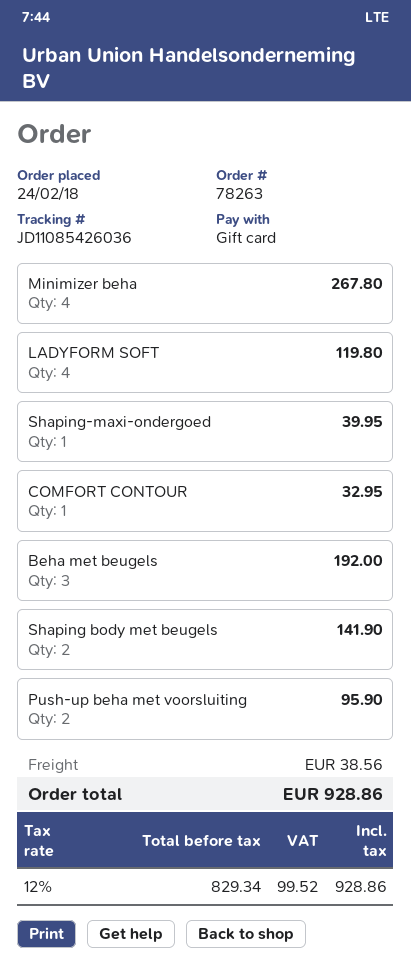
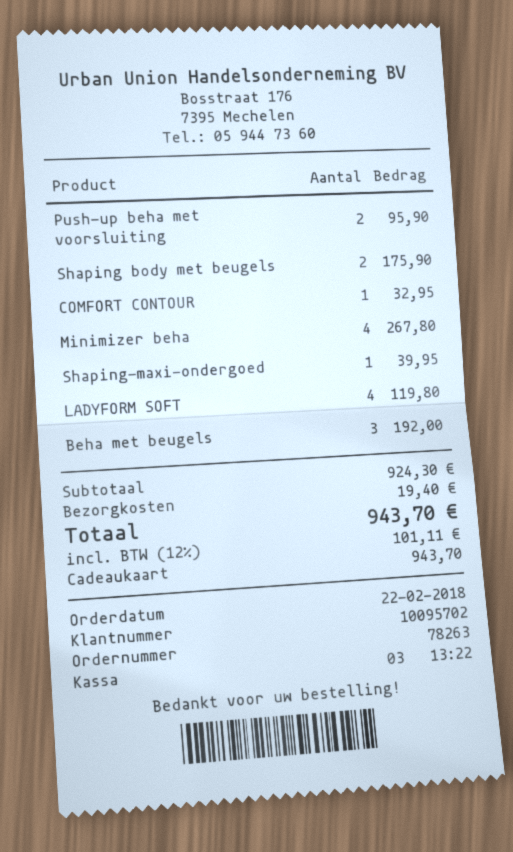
order date: 2018-02-24 -> 2018-02-22
Shaping body met beugels: 2 for 141.90 -> 2 for 175.90
shipping: 38.56 -> 19.40
tax: 12% = 99.52 -> 12% = 101.11
total: 928.86 -> 943.70

